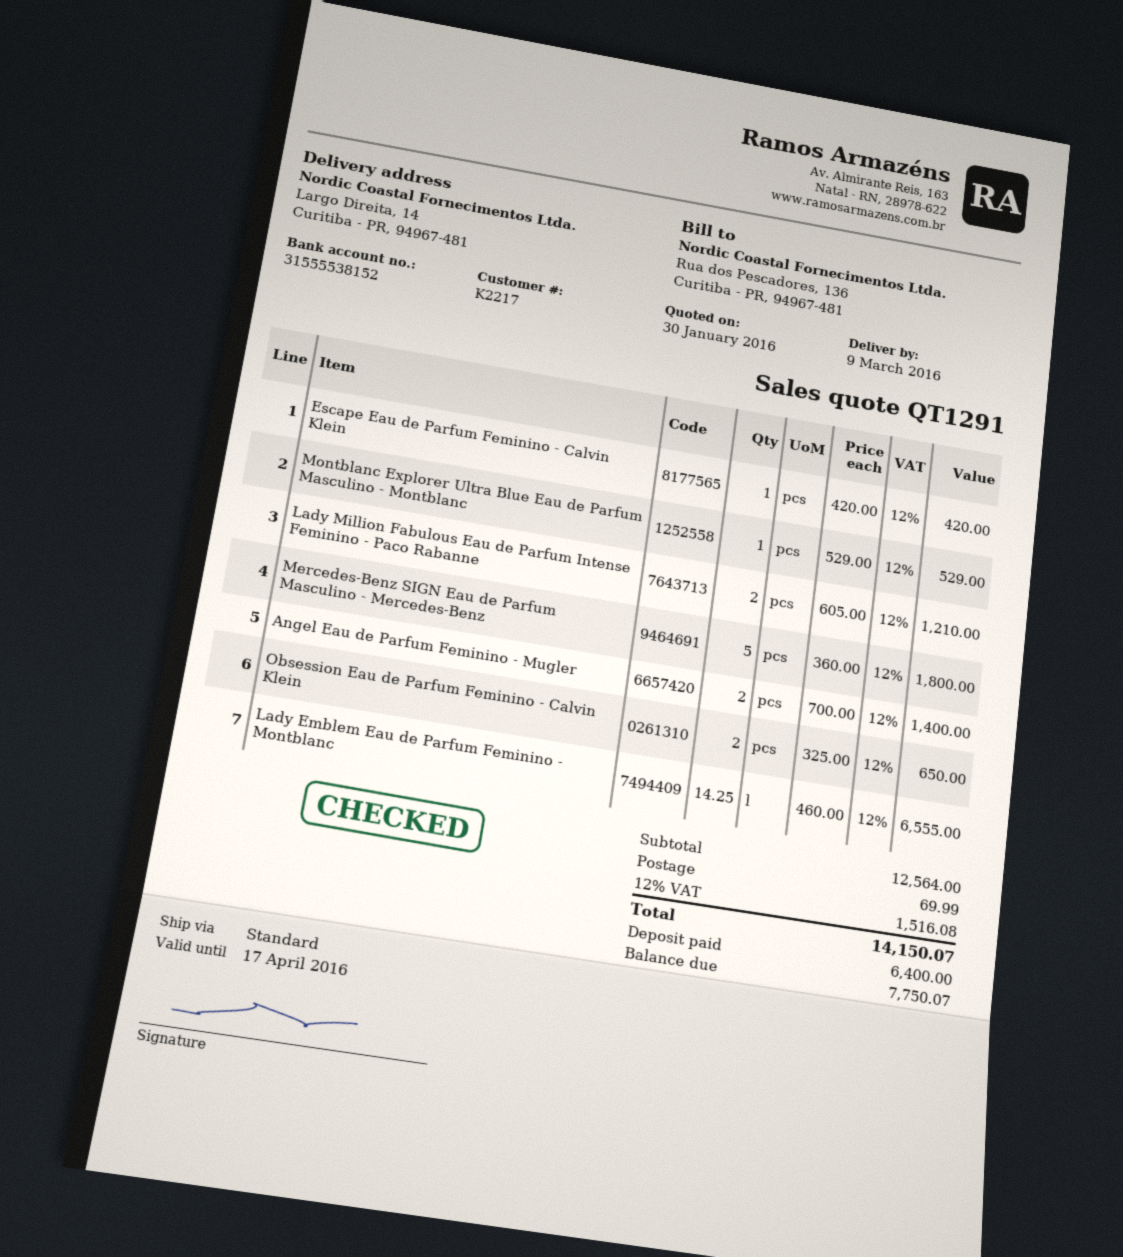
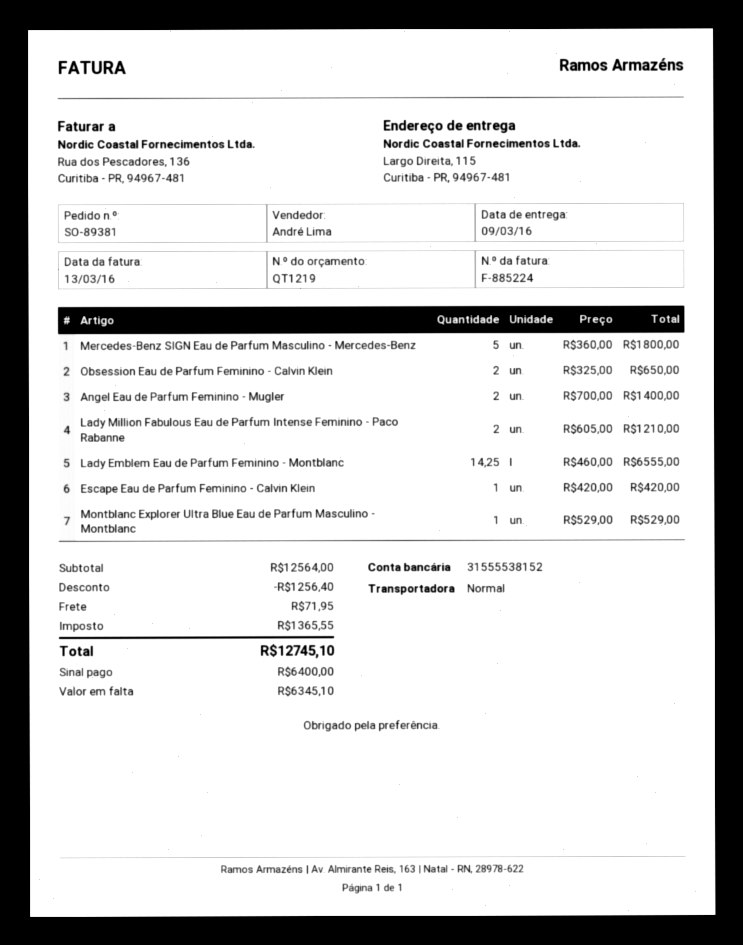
quote number: QT1291 -> QT1219
ship to: Largo Direita, 14, Curitiba - PR, 94967-481 -> Largo Direita, 115, Curitiba - PR, 94967-481
discount: none -> 1256.40
shipping: 69.99 -> 71.95
tax: 1516.08 -> 1365.55
total: 14150.07 -> 12745.10
balance: 7750.07 -> 6345.10

